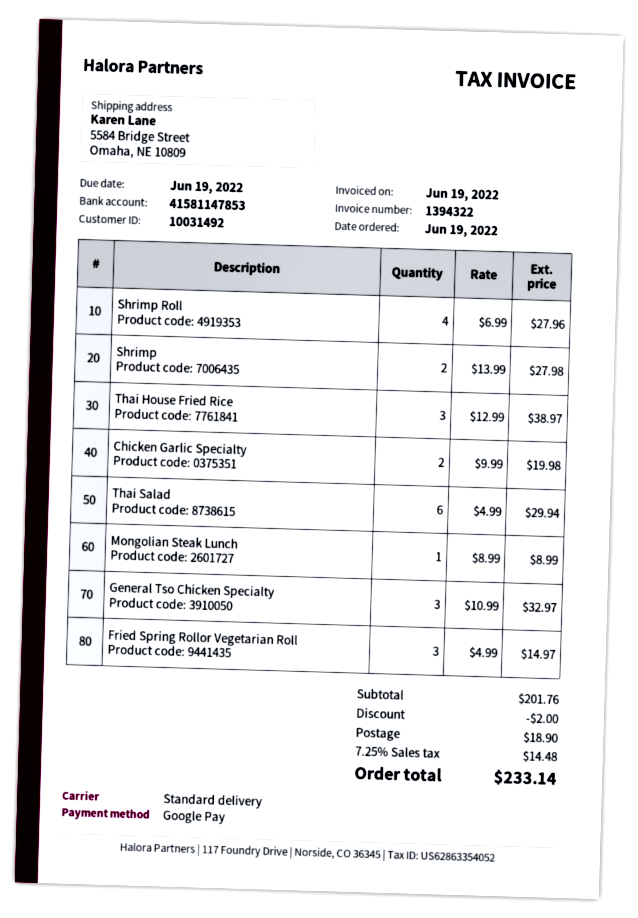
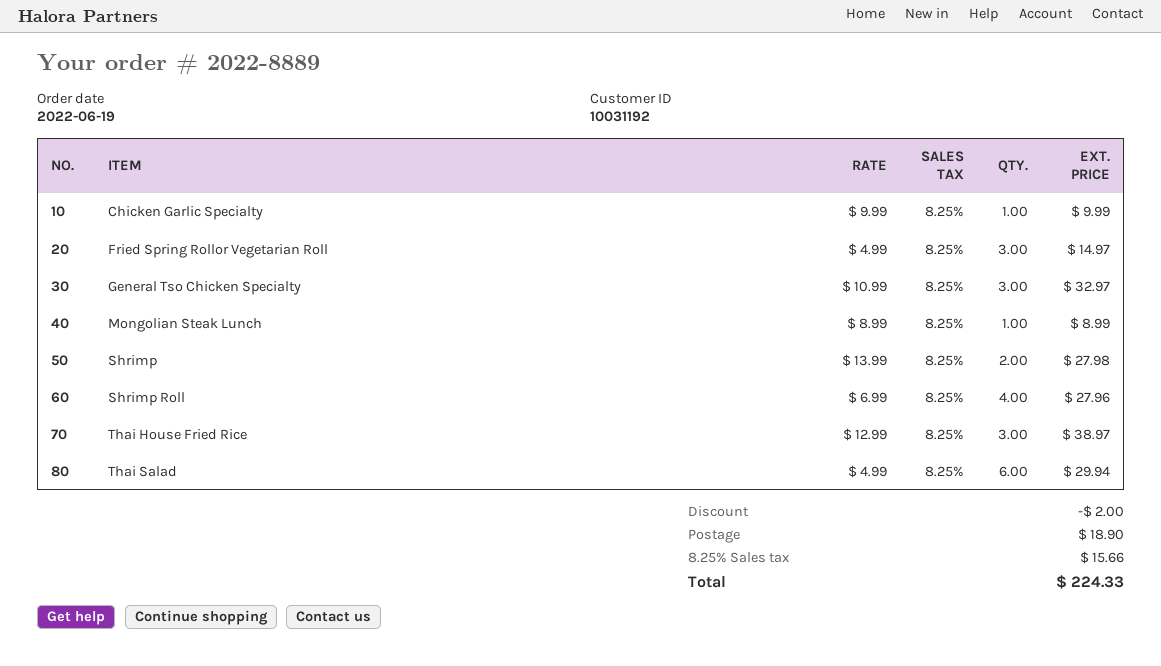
customer number: 10031492 -> 10031192
Chicken Garlic Specialty: 2 x 9.99 = 19.98 -> 1 x 9.99 = 9.99
tax: 7.25% = 14.48 -> 8.25% = 15.66
total: 233.14 -> 224.33

